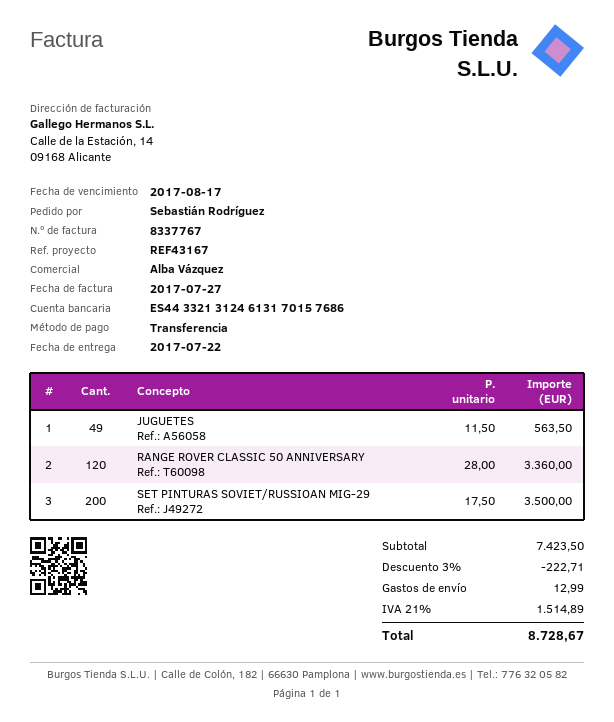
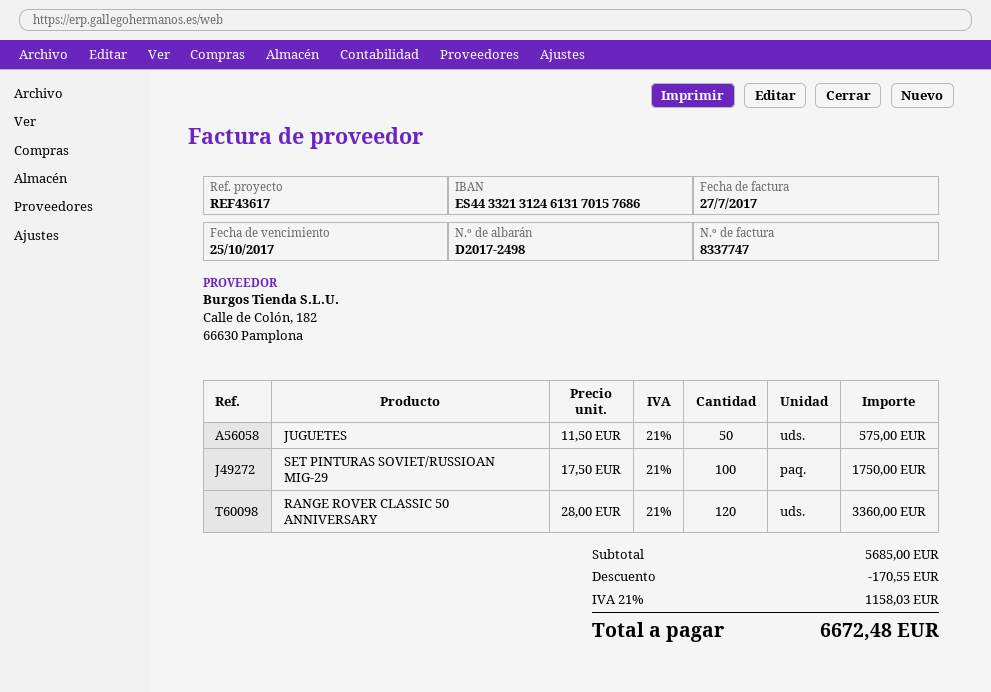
invoice number: 8337767 -> 8337747
due date: 2017-08-17 -> 2017-10-25
reference: REF43167 -> REF43617
JUGUETES: 49 x 11.50 = 563.50 -> 50 x 11.50 = 575.00
SET PINTURAS SOVIET/RUSSIOAN MIG-29: 200 x 17.50 = 3500.00 -> 100 x 17.50 = 1750.00
subtotal: 7423.50 -> 5685.00
discount: 222.71 -> 170.55
shipping: 12.99 -> none
tax: 21% = 1514.89 -> 21% = 1158.03
total: 8728.67 -> 6672.48

